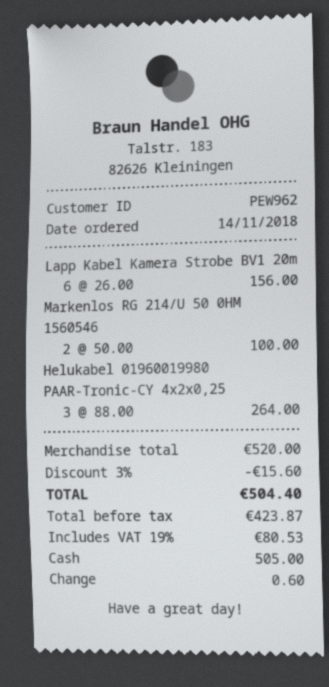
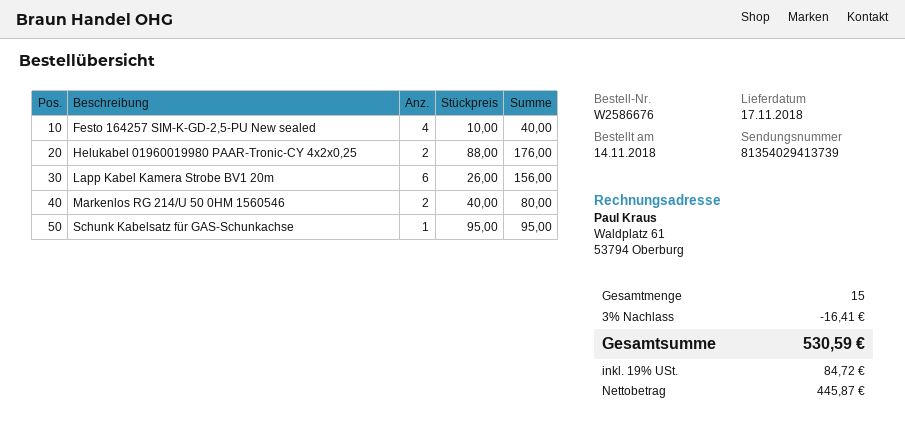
Markenlos RG 214/U 50 0HM 1560546: 2 x 50.00 = 100.00 -> 2 x 40.00 = 80.00
Helukabel 01960019980 PAAR-Tronic-CY 4x2x0,25: 3 x 88.00 = 264.00 -> 2 x 88.00 = 176.00
Festo 164257 SIM-K-GD-2,5-PU New sealed: none -> 4 x 10.00 = 40.00
Schunk Kabelsatz für GAS-Schunkachse: none -> 1 x 95.00 = 95.00
discount: 3% = 15.60 -> 3% = 16.41
net: 423.87 -> 445.87
tax: 19% = 80.53 -> 19% = 84.72
total: 504.40 -> 530.59

